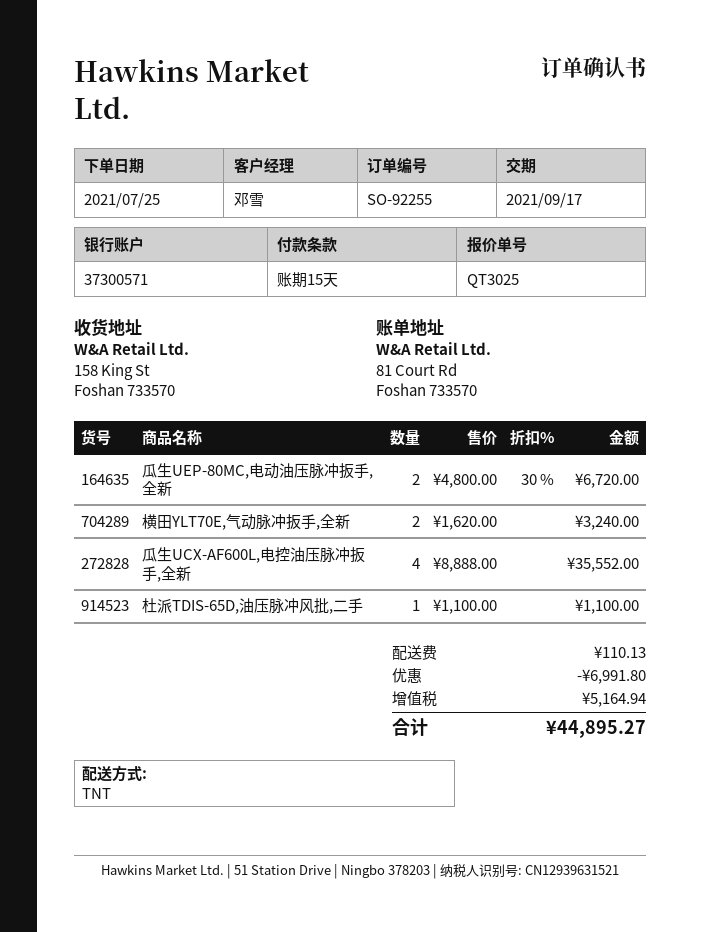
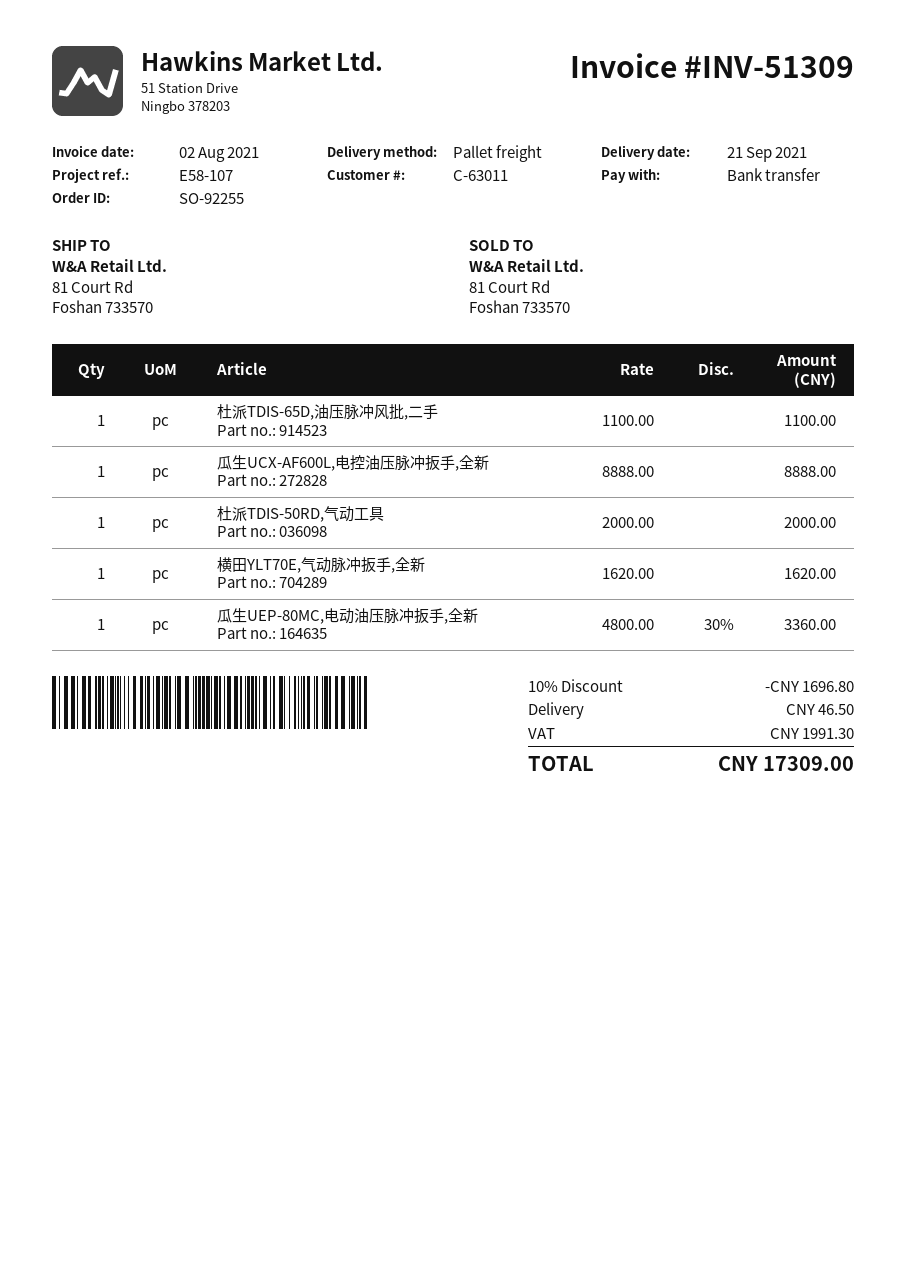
delivery date: 2021-09-17 -> 2021-09-21
shipping method: TNT -> pallet freight
ship to: 158 King St, Foshan 733570 -> 81 Court Rd, Foshan 733570
瓜生UEP-80MC,电动油压脉冲扳手,全新: 2 x 4800.00 - 30% = 6720.00 -> 1 x 4800.00 - 30% = 3360.00
横田YLT70E,气动脉冲扳手,全新: 2 x 1620.00 = 3240.00 -> 1 x 1620.00 = 1620.00
瓜生UCX-AF600L,电控油压脉冲扳手,全新: 4 x 8888.00 = 35552.00 -> 1 x 8888.00 = 8888.00
杜派TDIS-50RD,气动工具: none -> 1 x 2000.00 = 2000.00
discount: 6991.80 -> 1696.80
shipping: 110.13 -> 46.50
tax: 5164.94 -> 1991.30
total: 44895.27 -> 17309.00

